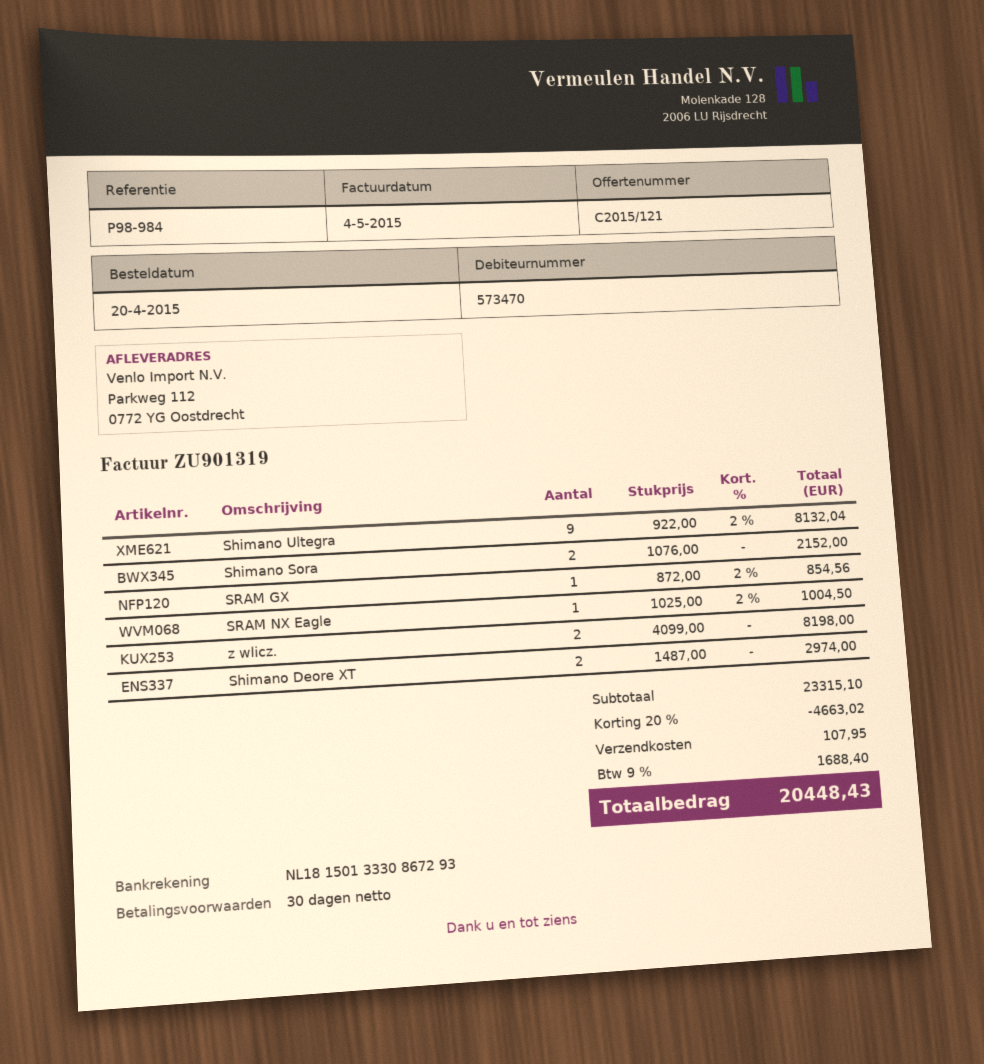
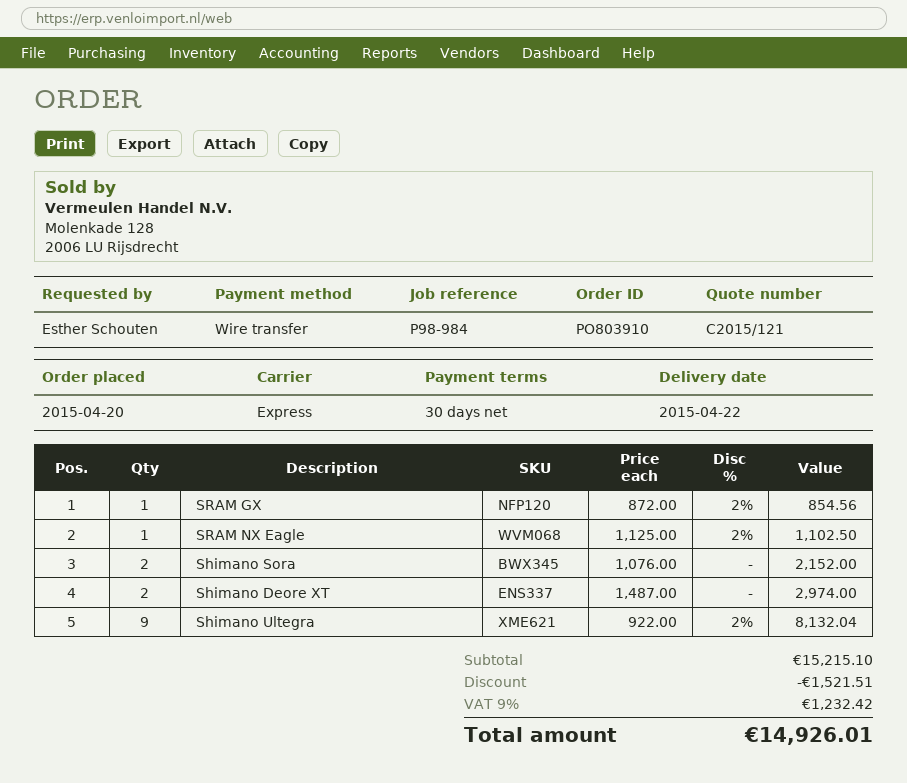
SRAM NX Eagle: 1 x 1025.00 - 2% = 1004.50 -> 1 x 1125.00 - 2% = 1102.50
z wlicz.: 2 x 4099.00 = 8198.00 -> none
subtotal: 23315.10 -> 15215.10
discount: 4663.02 -> 1521.51
shipping: 107.95 -> none
tax: 9% = 1688.40 -> 9% = 1232.42
total: 20448.43 -> 14926.01

